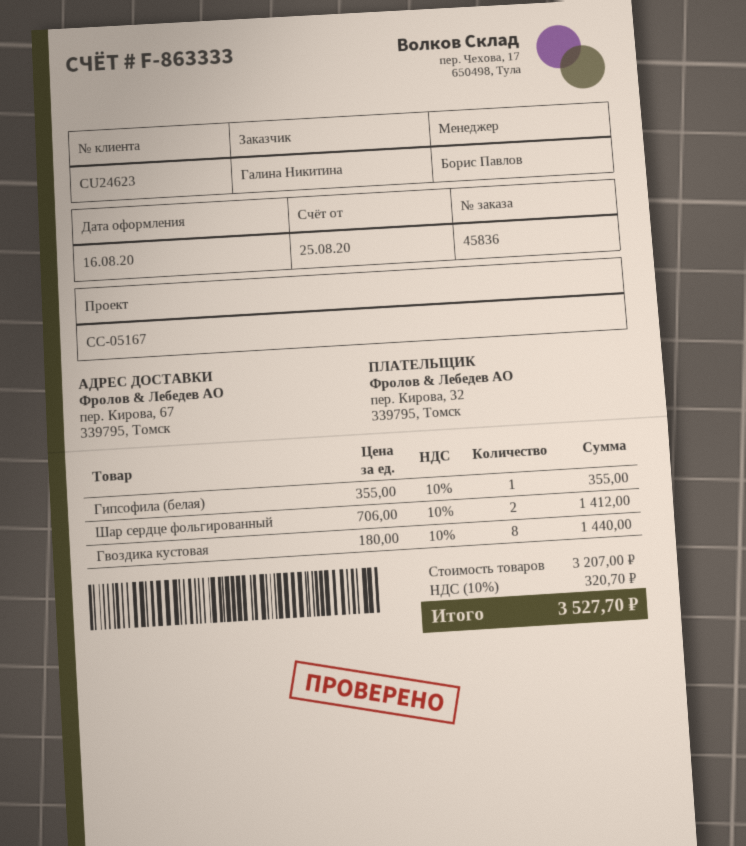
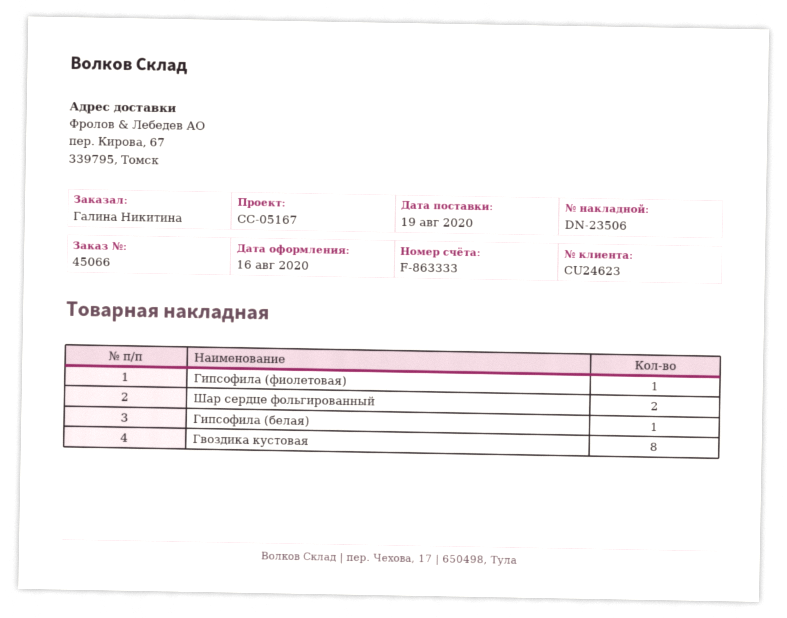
order number: 45836 -> 45066
Гипсофила (фиолетовая): none -> 1

